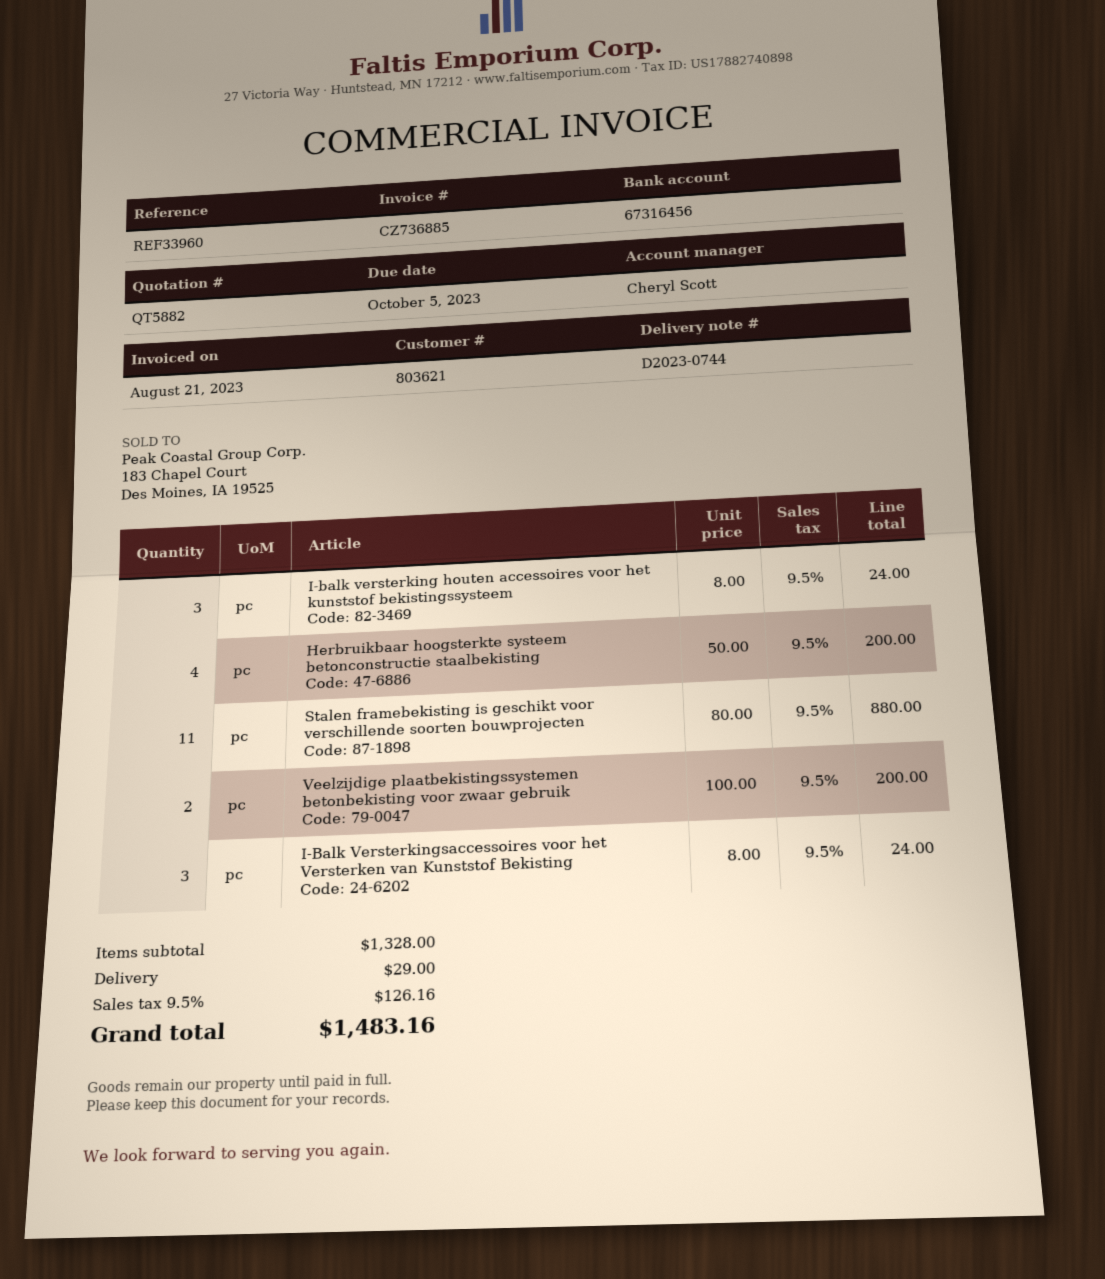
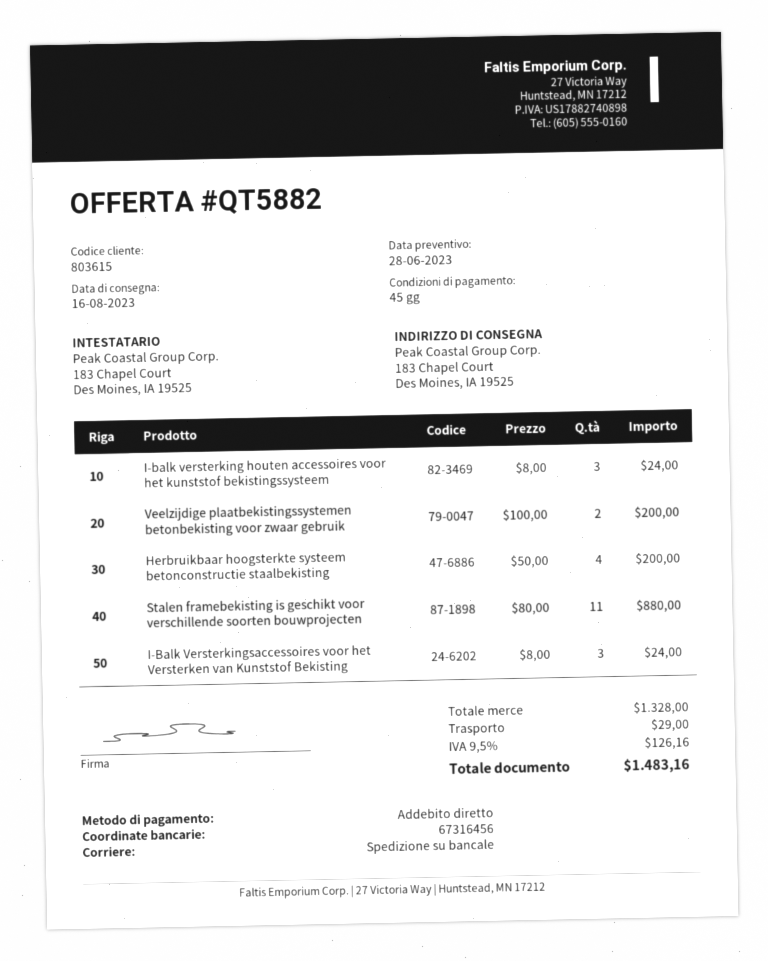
customer number: 803621 -> 803615

